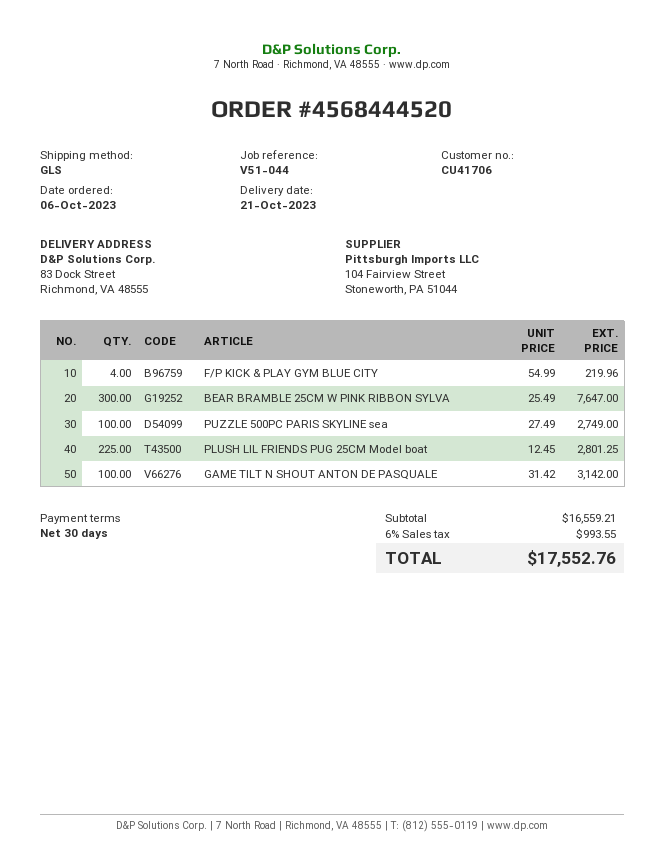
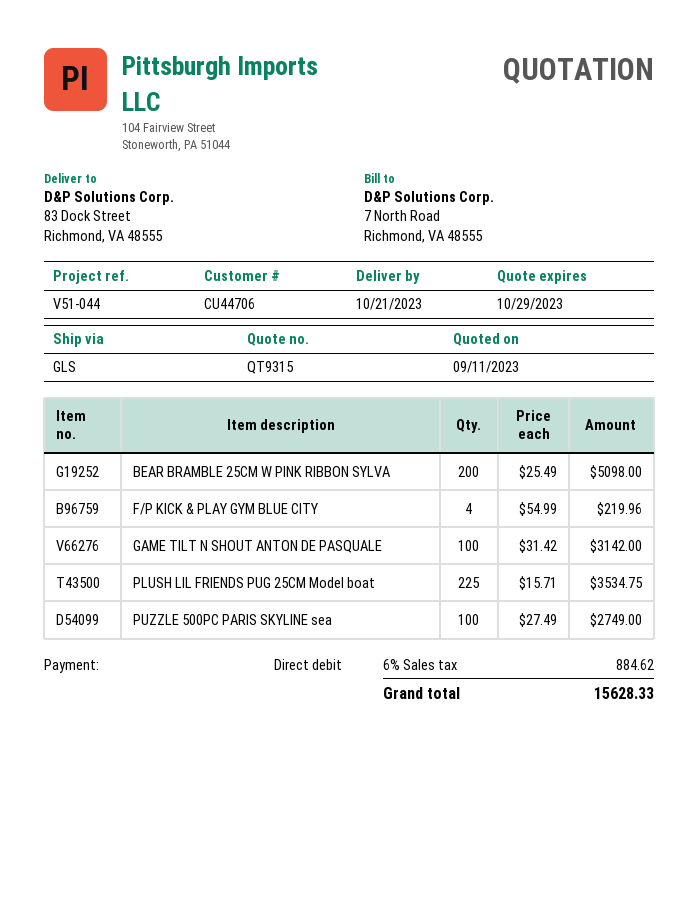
customer number: CU41706 -> CU44706
BEAR BRAMBLE 25CM W PINK RIBBON SYLVA: 300 x 25.49 = 7647.00 -> 200 x 25.49 = 5098.00
PLUSH LIL FRIENDS PUG 25CM Model boat: 225 x 12.45 = 2801.25 -> 225 x 15.71 = 3534.75
tax: 6% = 993.55 -> 6% = 884.62
total: 17552.76 -> 15628.33

